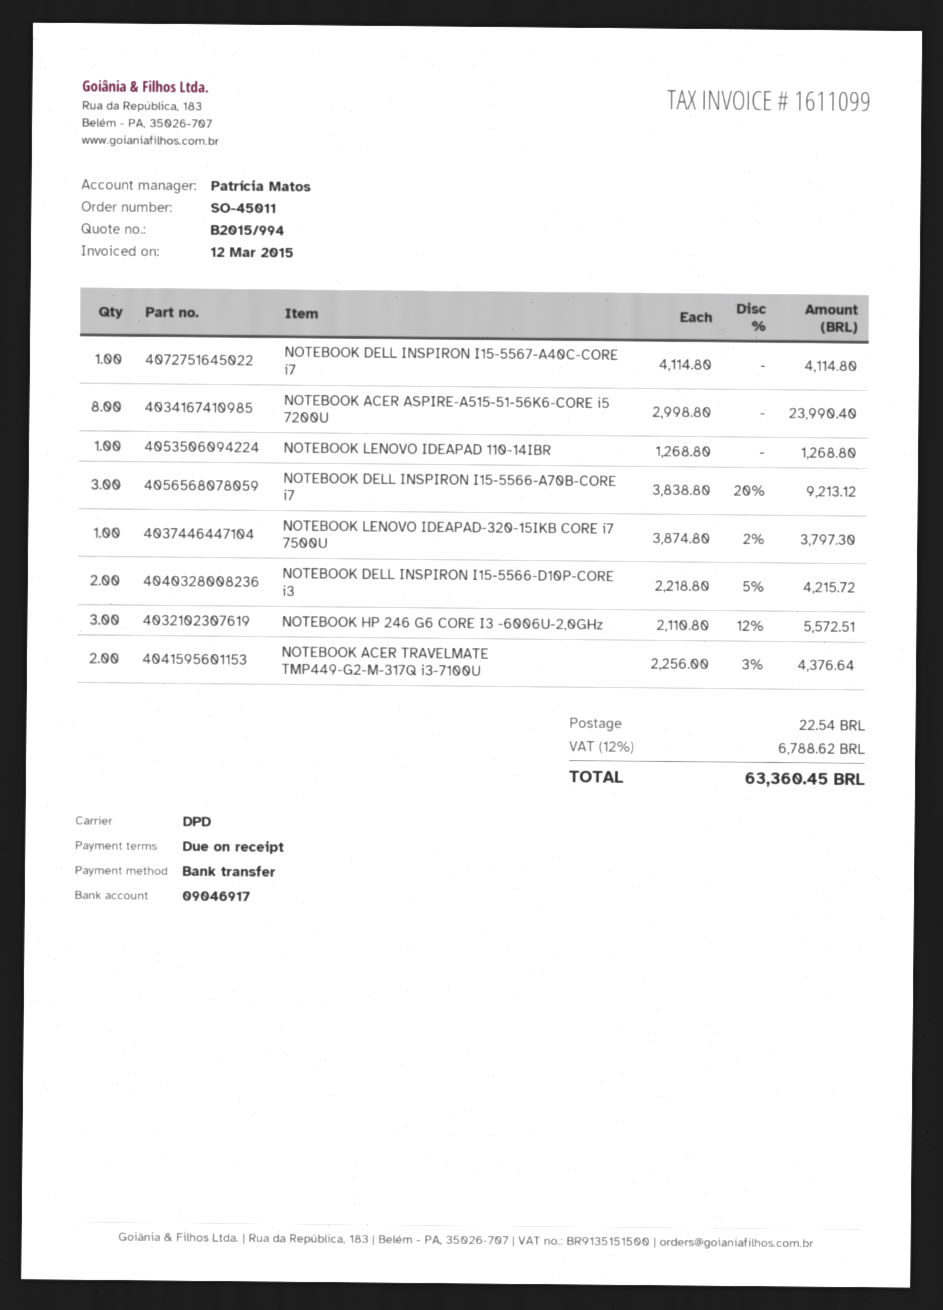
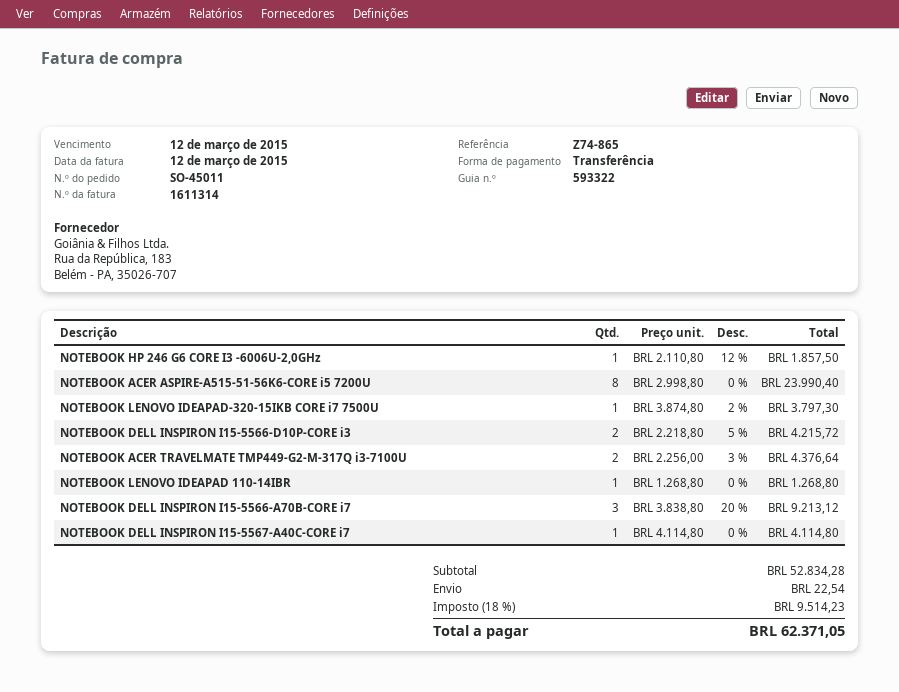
invoice number: 1611099 -> 1611314
NOTEBOOK HP 246 G6 CORE I3 -6006U-2,0GHz: 3 x 2110.80 - 12% = 5572.51 -> 1 x 2110.80 - 12% = 1857.50
tax: 12% = 6788.62 -> 18% = 9514.23
total: 63360.45 -> 62371.05

